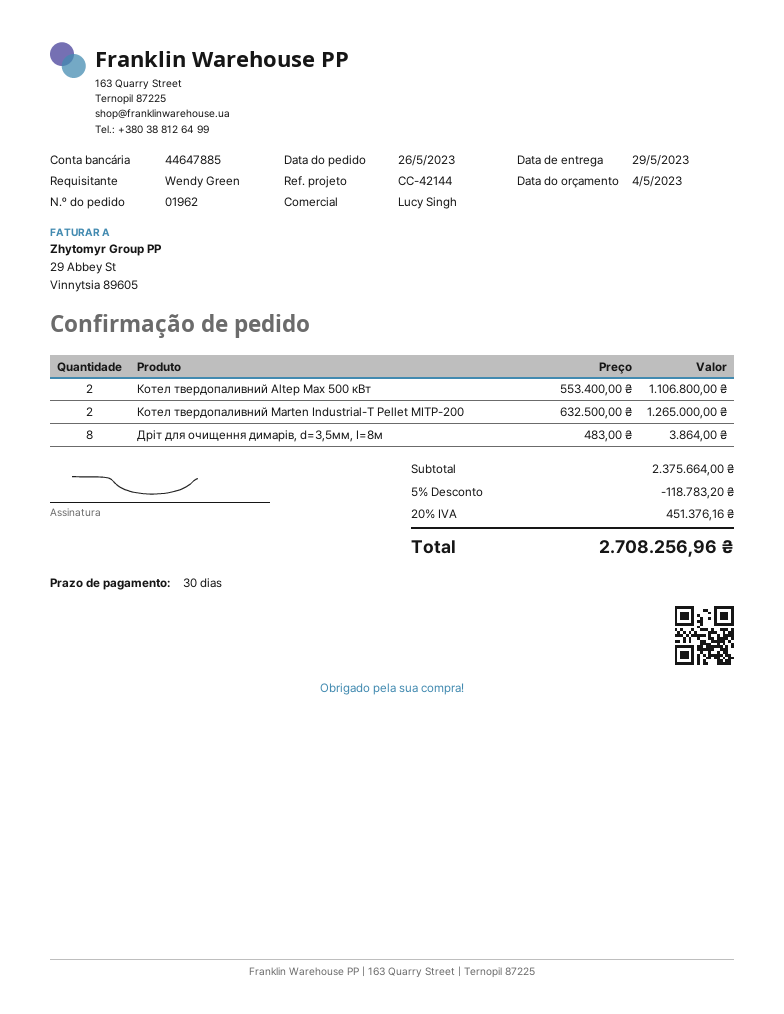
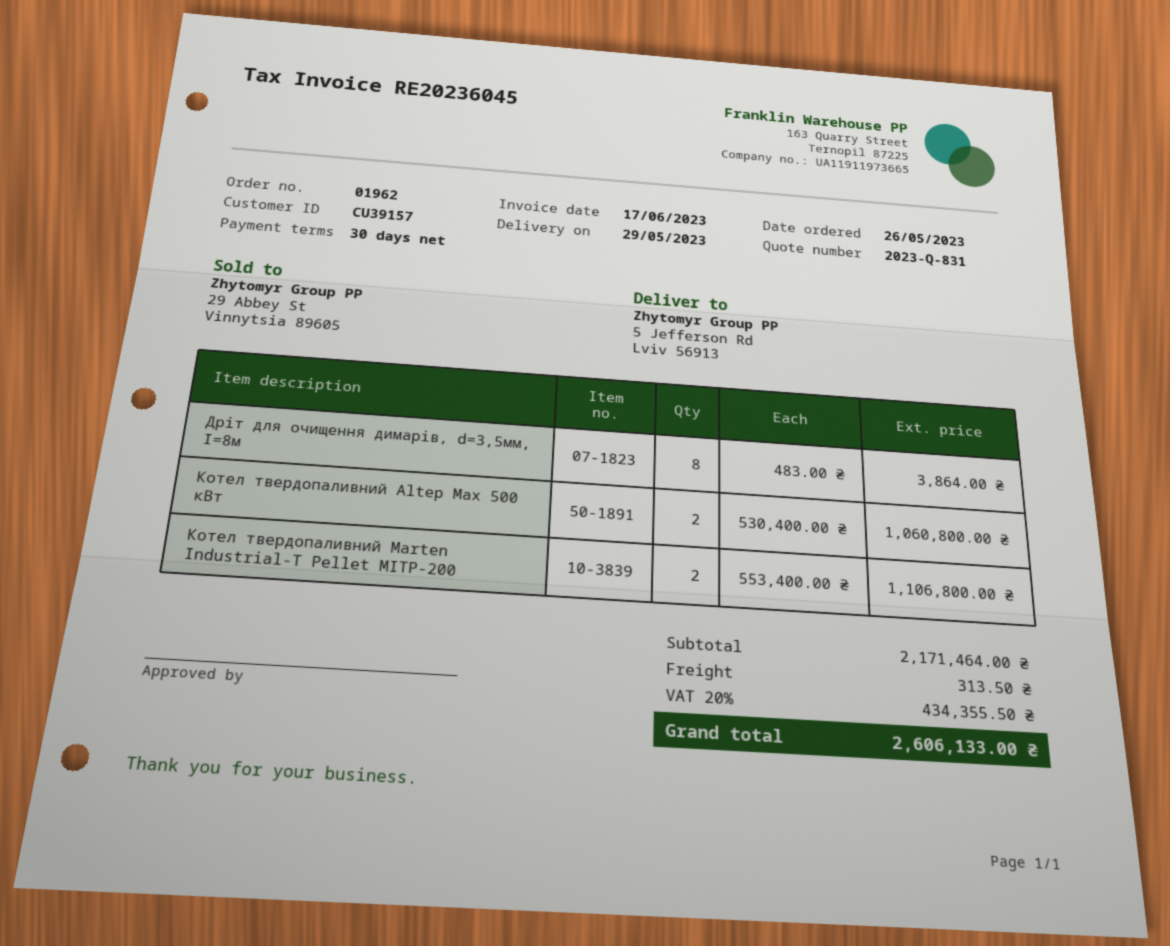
Котел твердопаливний Altep Max 500 кВт: 2 x 553400.00 = 1106800.00 -> 2 x 530400.00 = 1060800.00
Котел твердопаливний Marten Industrial-T Pellet MITP-200: 2 x 632500.00 = 1265000.00 -> 2 x 553400.00 = 1106800.00
subtotal: 2375664.00 -> 2171464.00
discount: 5% = 118783.20 -> none
shipping: none -> 313.50
tax: 20% = 451376.16 -> 20% = 434355.50
total: 2708256.96 -> 2606133.00

